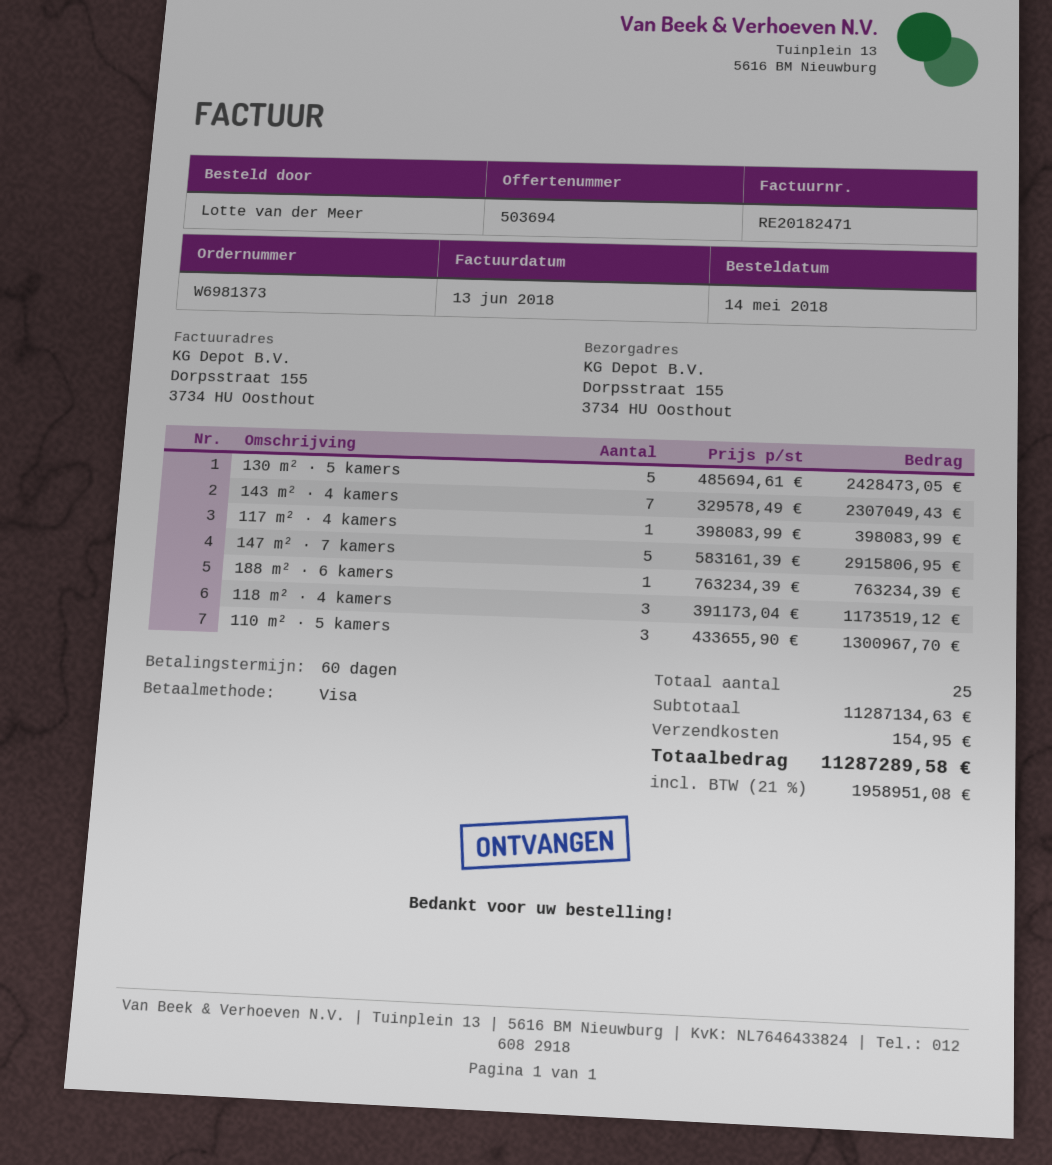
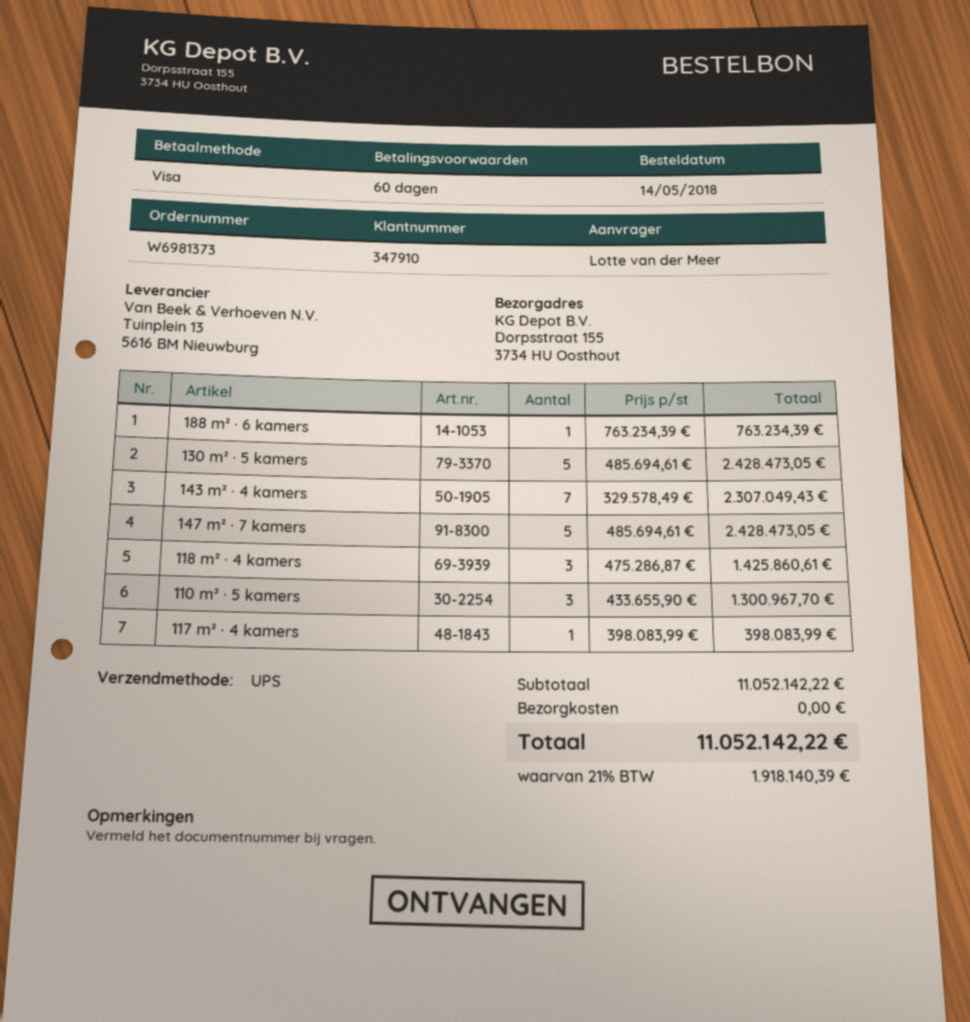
147 m² · 7 kamers: 5 x 583161.39 = 2915806.95 -> 5 x 485694.61 = 2428473.05
118 m² · 4 kamers: 3 x 391173.04 = 1173519.12 -> 3 x 475286.87 = 1425860.61
subtotal: 11287134.63 -> 11052142.22
shipping: 154.95 -> 0.00
tax: 21% = 1958951.08 -> 21% = 1918140.39
total: 11287289.58 -> 11052142.22

